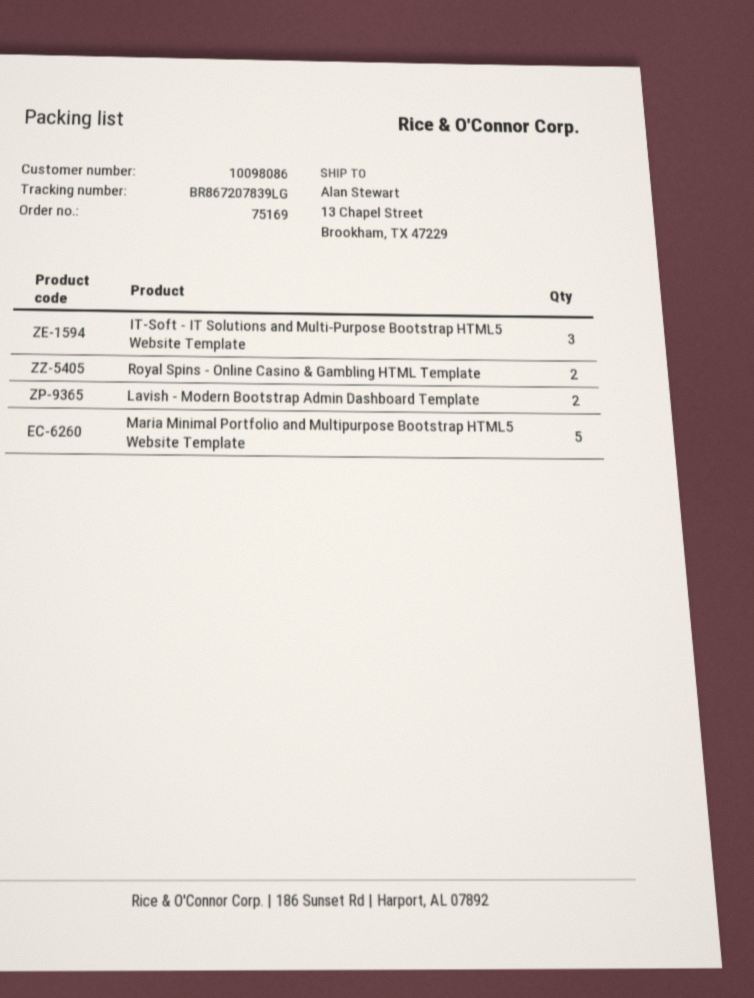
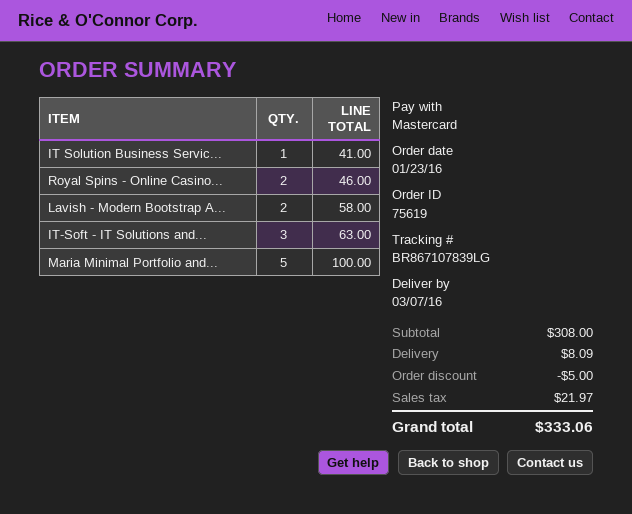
order number: 75169 -> 75619
tracking number: BR867207839LG -> BR867107839LG
IT Solution Business Servic...: none -> 1

